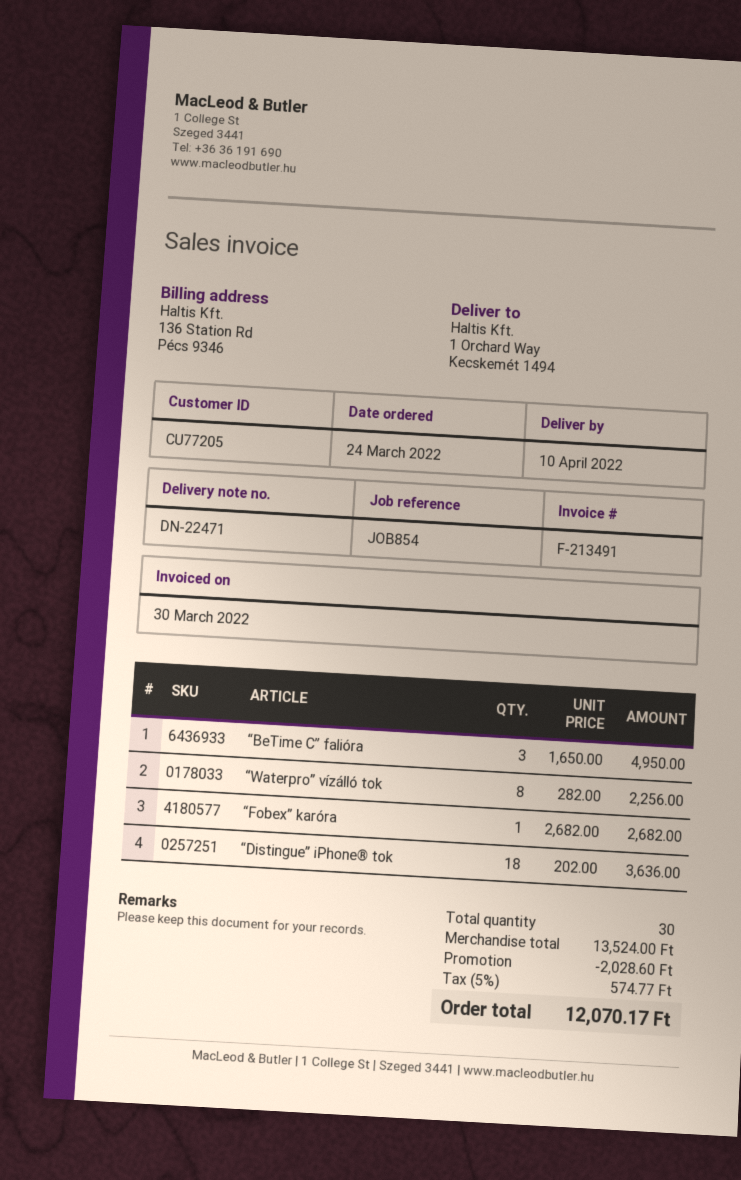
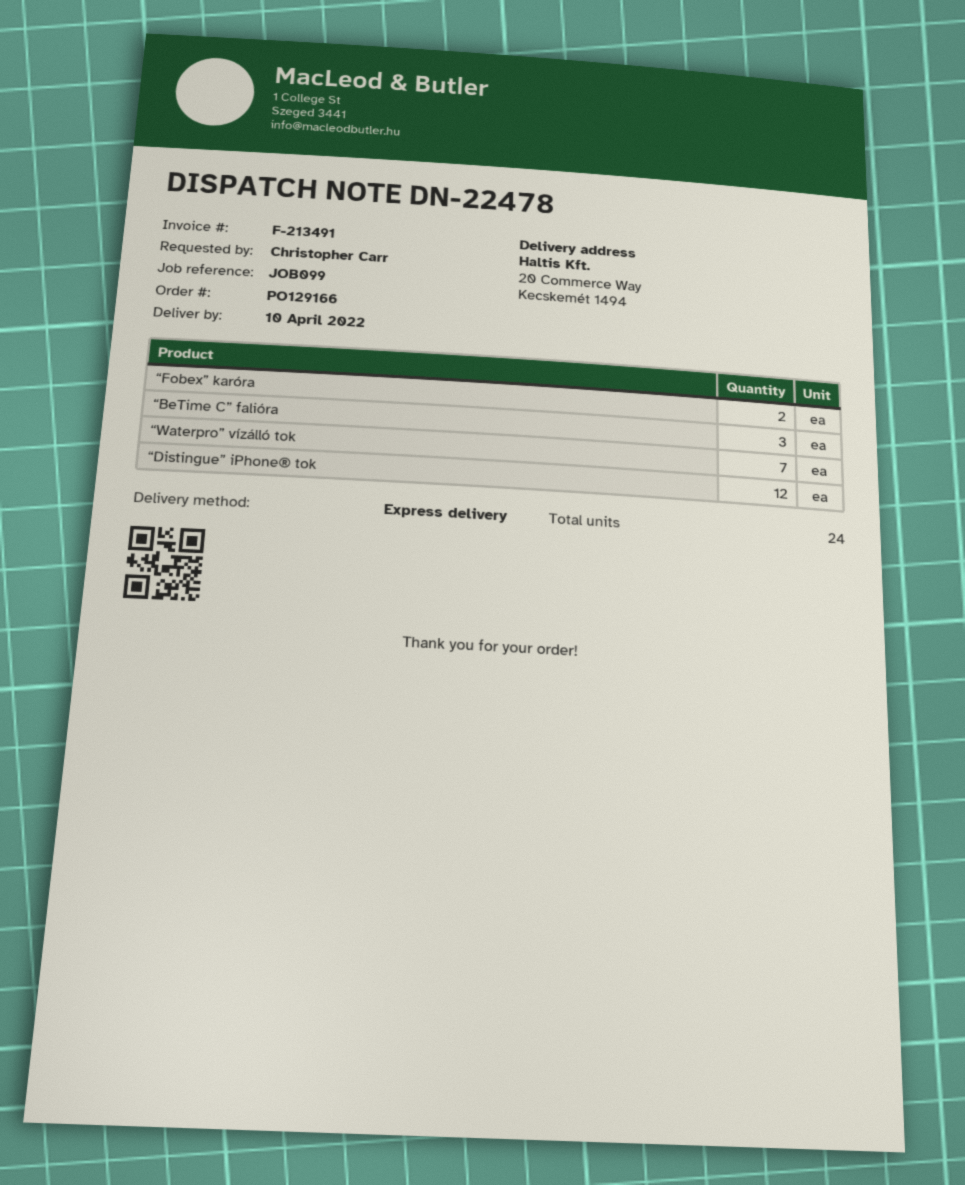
delivery note number: DN-22471 -> DN-22478
reference: JOB854 -> JOB099
ship to: 1 Orchard Way, Kecskemét 1494 -> 20 Commerce Way, Kecskemét 1494
“Waterpro” vízálló tok: 8 -> 7
“Fobex” karóra: 1 -> 2
“Distingue” iPhone® tok: 18 -> 12
total quantity: 30 -> 24

